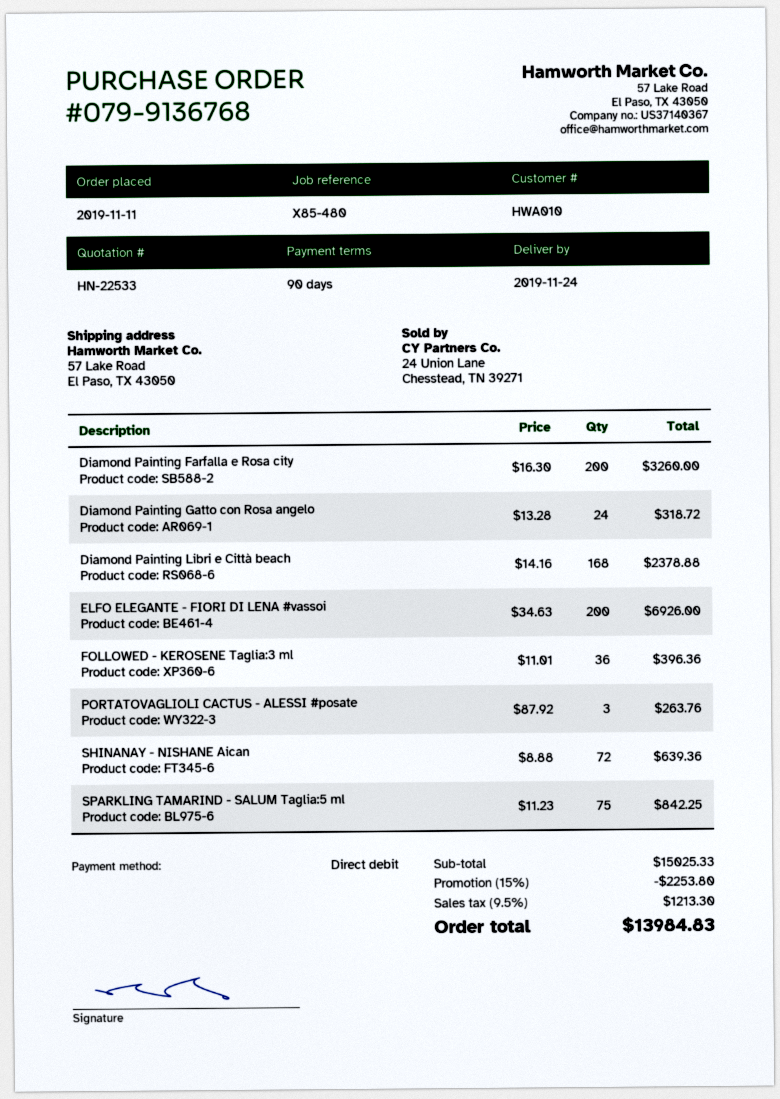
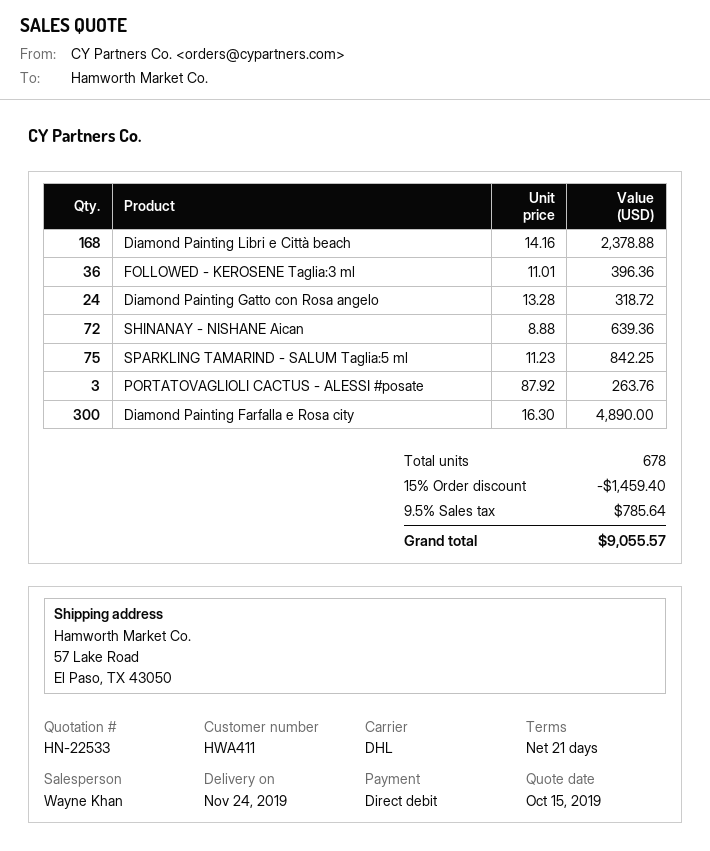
payment terms: 90 days -> 21 days
customer number: HWA010 -> HWA411
Diamond Painting Farfalla e Rosa city: 200 x 16.30 = 3260.00 -> 300 x 16.30 = 4890.00
ELFO ELEGANTE - FIORI DI LENA #vassoi: 200 x 34.63 = 6926.00 -> none
discount: 15% = 2253.80 -> 15% = 1459.40
tax: 9.5% = 1213.30 -> 9.5% = 785.64
total: 13984.83 -> 9055.57

